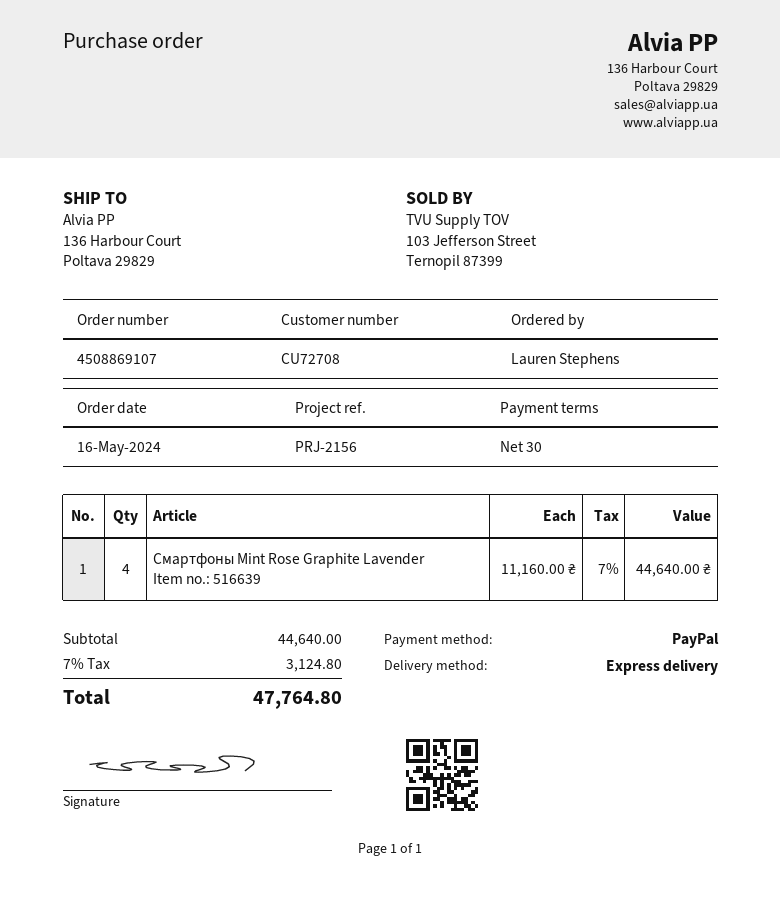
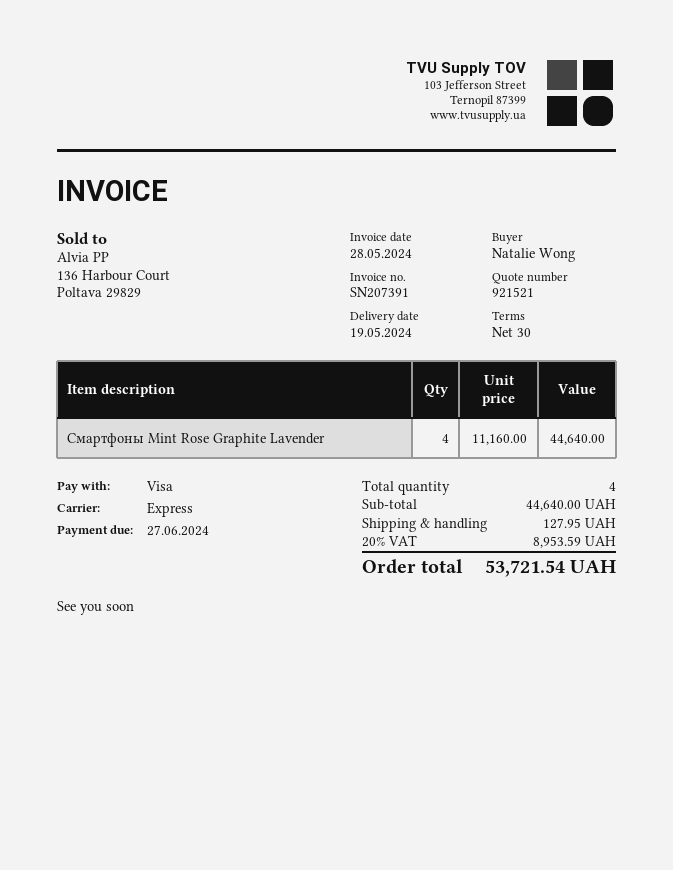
ordered by: Lauren Stephens -> Natalie Wong
payment method: PayPal -> Visa
shipping: none -> 127.95
tax: 7% = 3124.80 -> 20% = 8953.59
total: 47764.80 -> 53721.54

